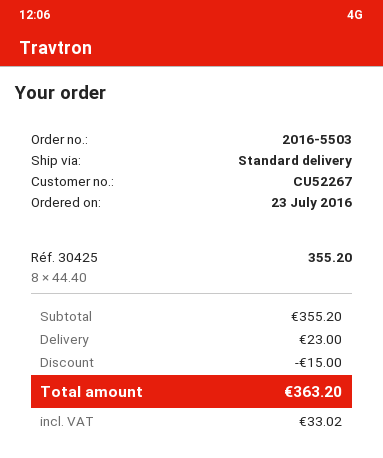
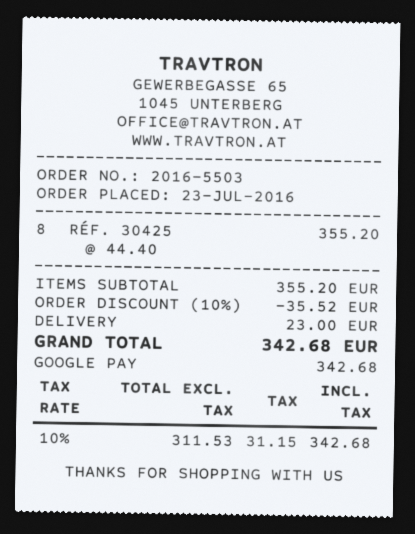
discount: 15.00 -> 35.52
tax: 33.02 -> 31.15
total: 363.20 -> 342.68

